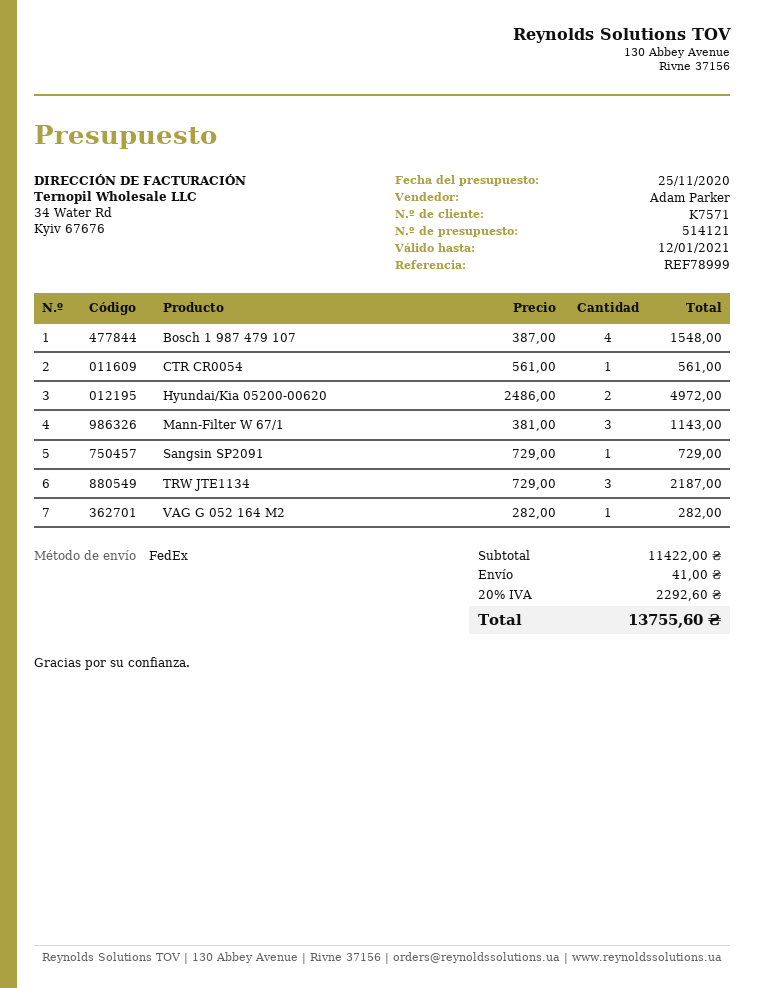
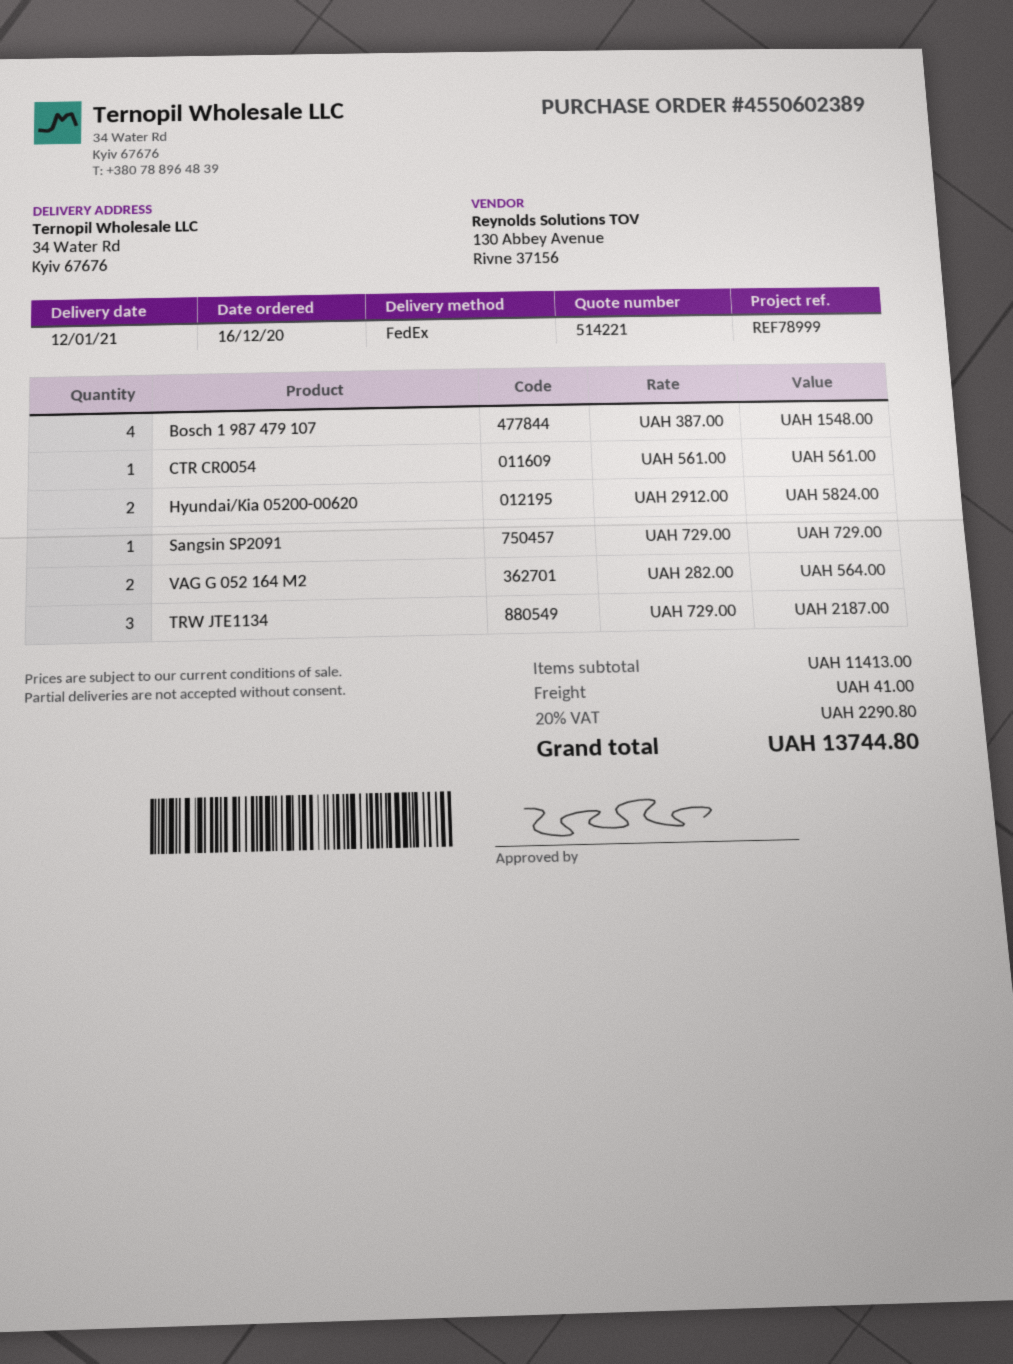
quote number: 514121 -> 514221
Hyundai/Kia 05200-00620: 2 x 2486.00 = 4972.00 -> 2 x 2912.00 = 5824.00
Mann-Filter W 67/1: 3 x 381.00 = 1143.00 -> none
VAG G 052 164 M2: 1 x 282.00 = 282.00 -> 2 x 282.00 = 564.00
subtotal: 11422.00 -> 11413.00
tax: 20% = 2292.60 -> 20% = 2290.80
total: 13755.60 -> 13744.80

